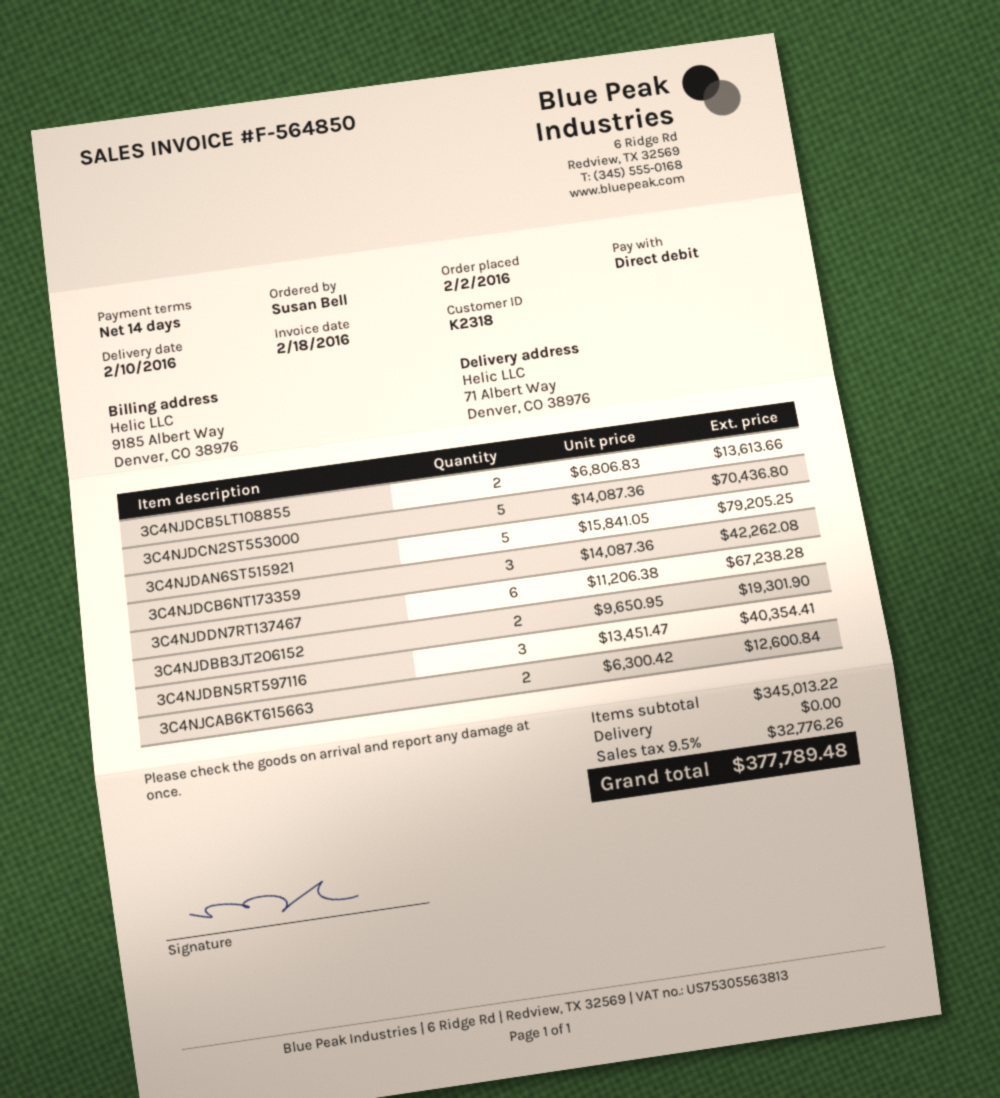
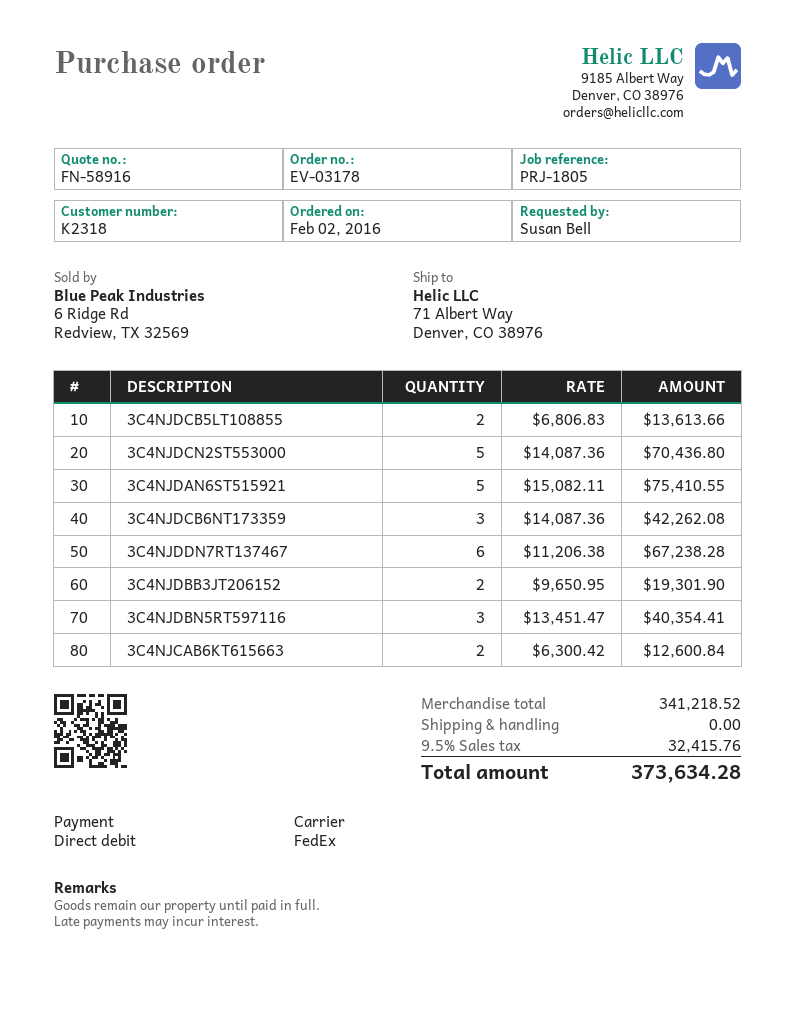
3C4NJDAN6ST515921: 5 x 15841.05 = 79205.25 -> 5 x 15082.11 = 75410.55
subtotal: 345013.22 -> 341218.52
tax: 9.5% = 32776.26 -> 9.5% = 32415.76
total: 377789.48 -> 373634.28

